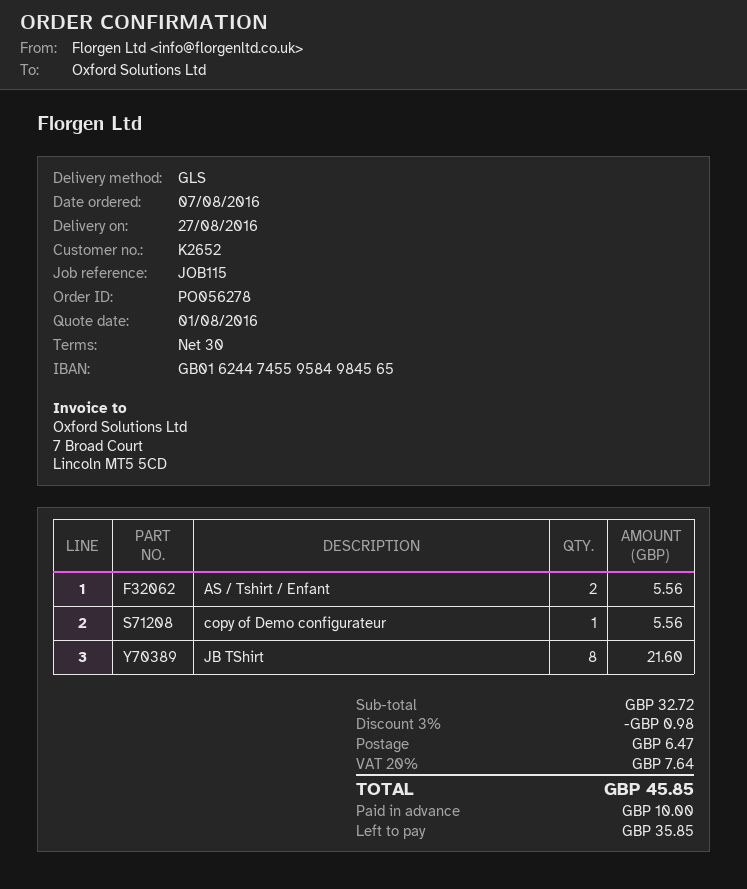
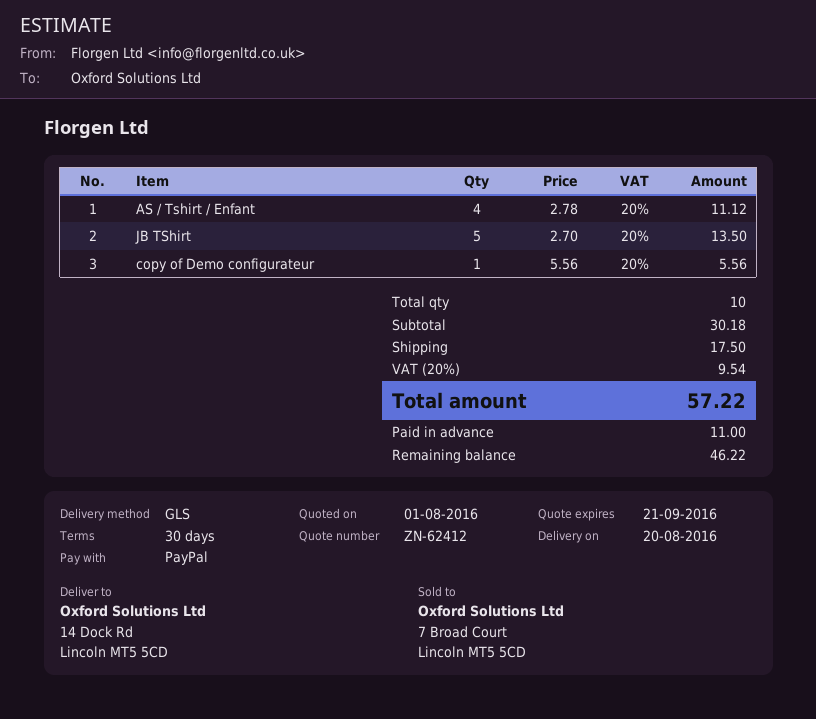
delivery date: 2016-08-27 -> 2016-08-20
AS / Tshirt / Enfant: 2 for 5.56 -> 4 for 11.12
JB TShirt: 8 for 21.60 -> 5 for 13.50
subtotal: 32.72 -> 30.18
discount: 3% = 0.98 -> none
shipping: 6.47 -> 17.50
tax: 20% = 7.64 -> 20% = 9.54
total: 45.85 -> 57.22
deposit: 10.00 -> 11.00
balance: 35.85 -> 46.22

